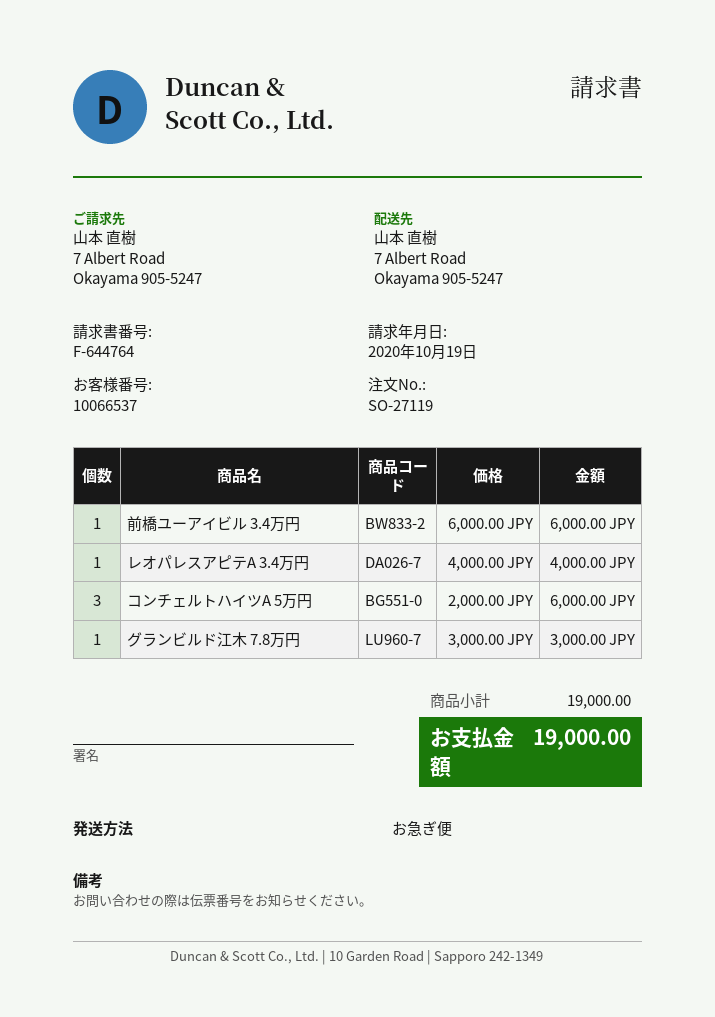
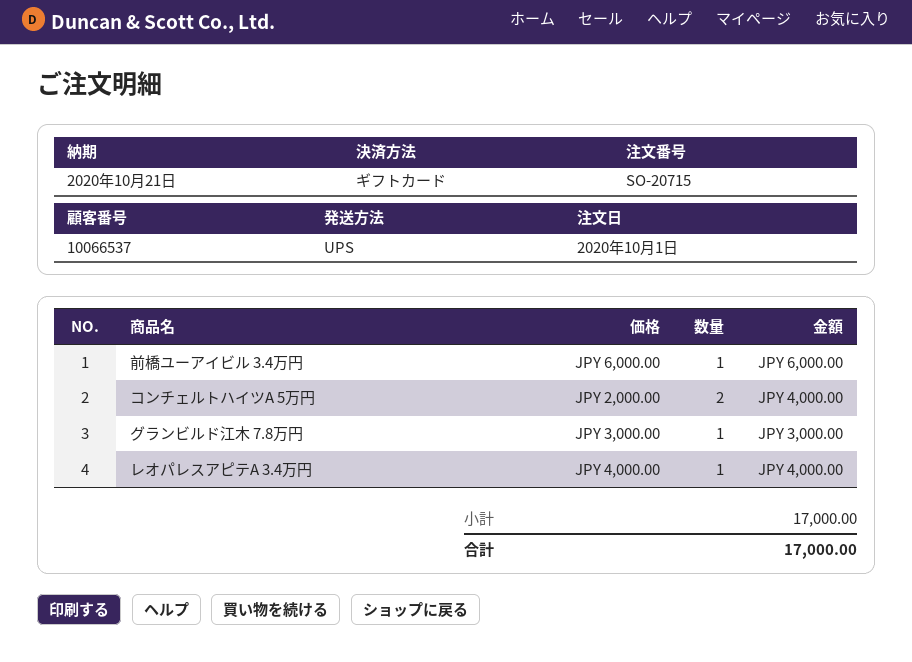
order number: SO-27119 -> SO-20715
shipping method: express -> UPS
コンチェルトハイツA 5万円: 3 x 2000.00 = 6000.00 -> 2 x 2000.00 = 4000.00
subtotal: 19000.00 -> 17000.00
total: 19000.00 -> 17000.00

